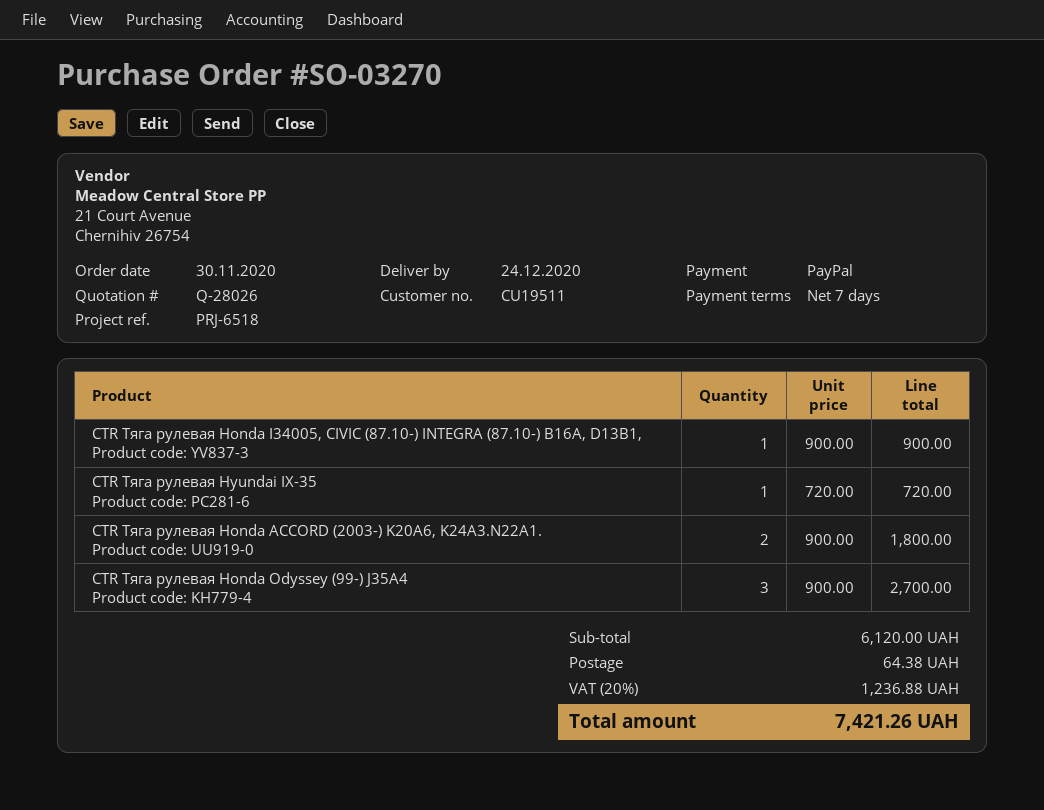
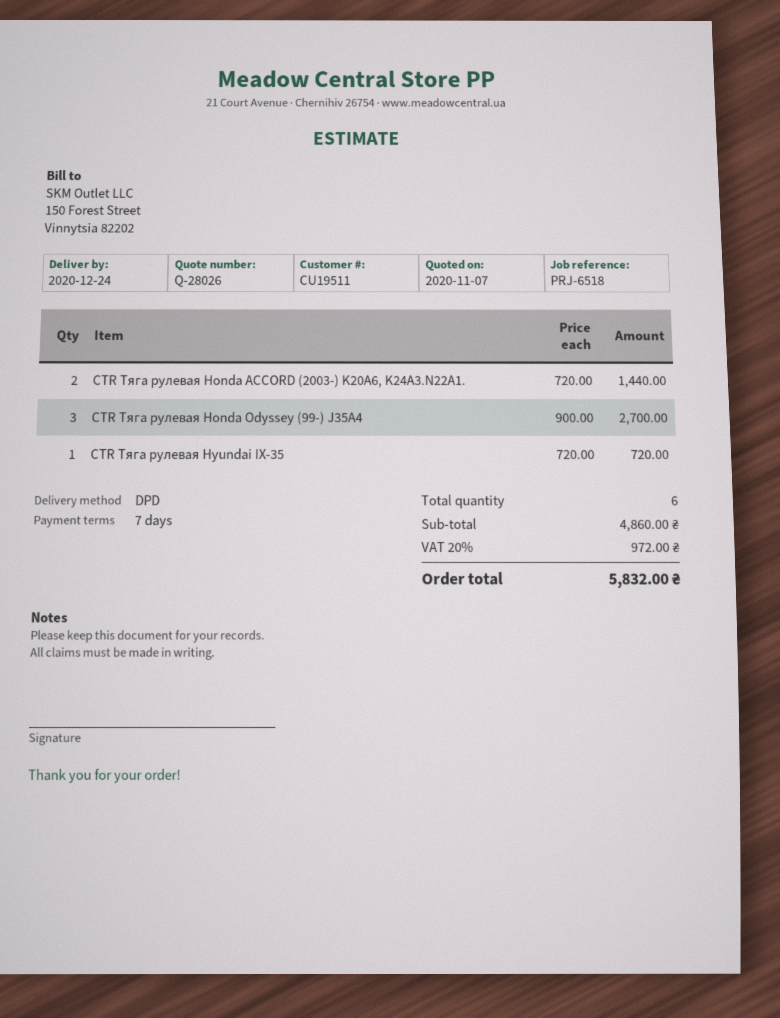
CTR Тяга рулевая Honda I34005, CIVIC (87.10-) INTEGRA (87.10-) B16A, D13B1,: 1 x 900.00 = 900.00 -> none
CTR Тяга рулевая Honda ACCORD (2003-) K20A6, K24A3.N22A1.: 2 x 900.00 = 1800.00 -> 2 x 720.00 = 1440.00
subtotal: 6120.00 -> 4860.00
shipping: 64.38 -> none
tax: 20% = 1236.88 -> 20% = 972.00
total: 7421.26 -> 5832.00

